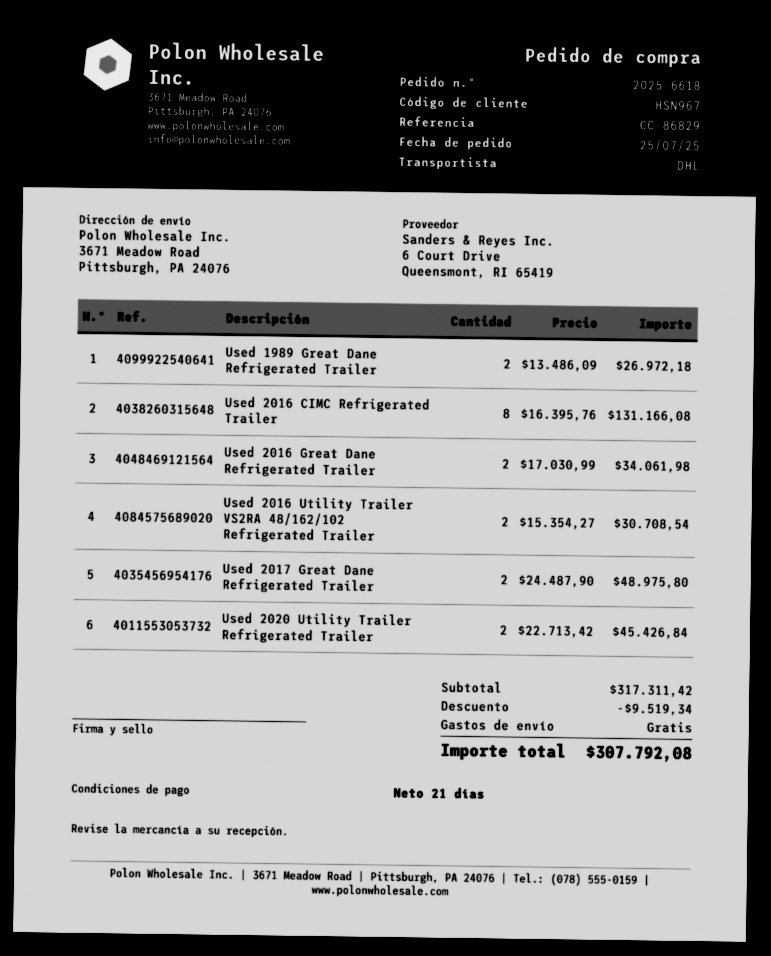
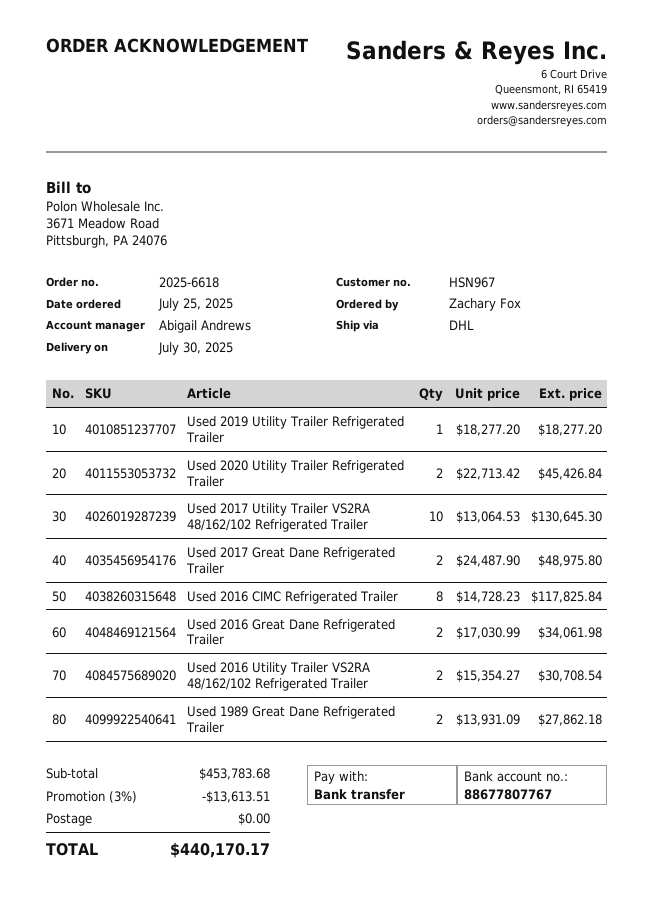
Used 1989 Great Dane Refrigerated Trailer: 2 x 13486.09 = 26972.18 -> 2 x 13931.09 = 27862.18
Used 2016 CIMC Refrigerated Trailer: 8 x 16395.76 = 131166.08 -> 8 x 14728.23 = 117825.84
Used 2019 Utility Trailer Refrigerated Trailer: none -> 1 x 18277.20 = 18277.20
Used 2017 Utility Trailer VS2RA 48/162/102 Refrigerated Trailer: none -> 10 x 13064.53 = 130645.30
subtotal: 317311.42 -> 453783.68
discount: 9519.34 -> 13613.51
total: 307792.08 -> 440170.17

